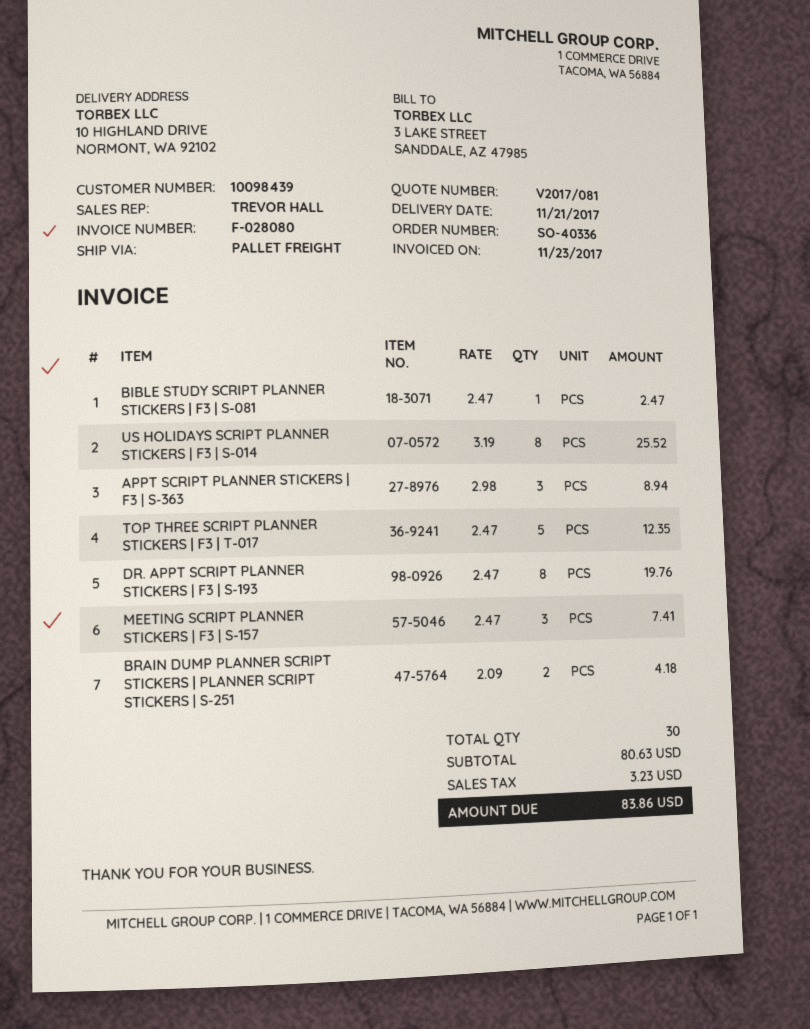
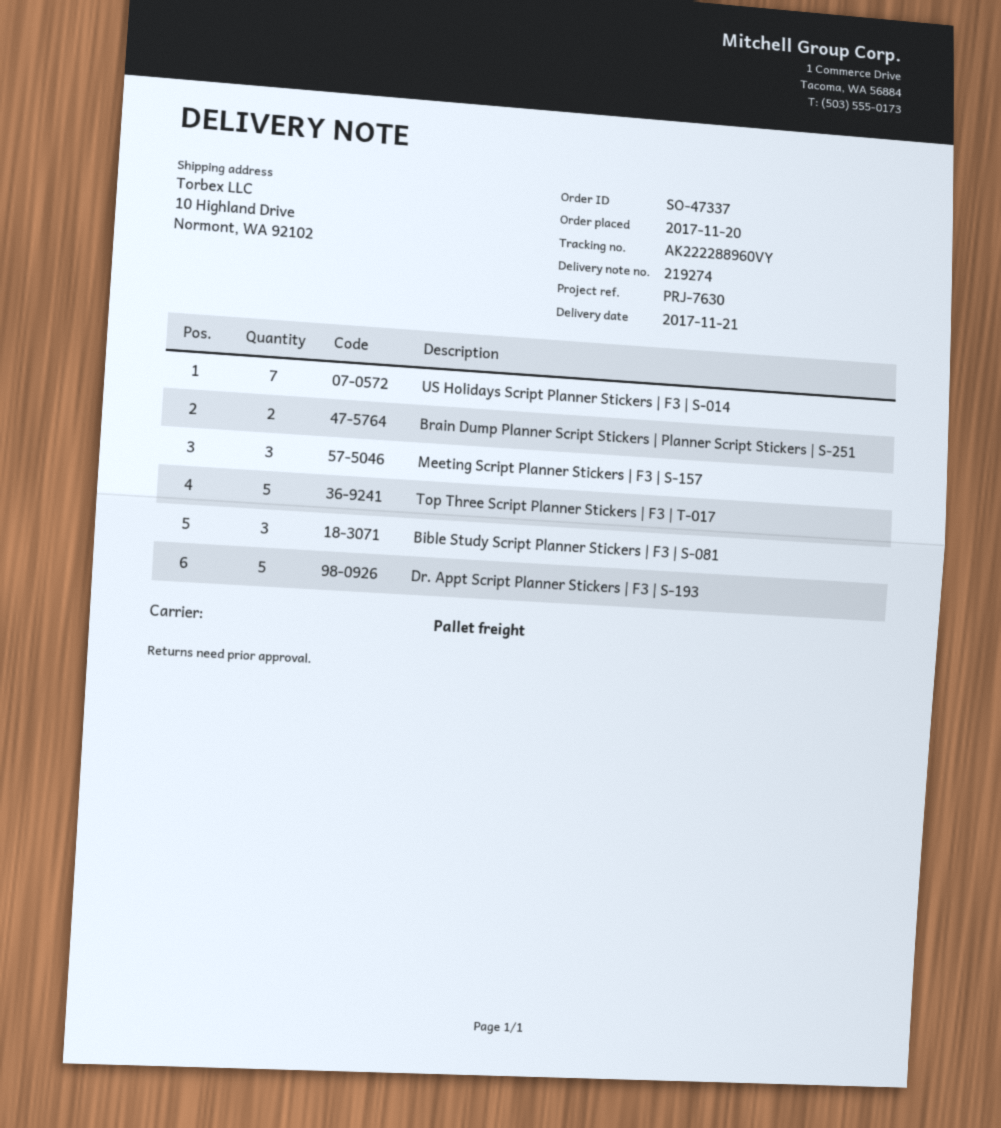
order number: SO-40336 -> SO-47337
BIBLE STUDY SCRIPT PLANNER STICKERS | F3 | S-081: 1 -> 3
US HOLIDAYS SCRIPT PLANNER STICKERS | F3 | S-014: 8 -> 7
APPT SCRIPT PLANNER STICKERS | F3 | S-363: 3 -> none
DR. APPT SCRIPT PLANNER STICKERS | F3 | S-193: 8 -> 5

